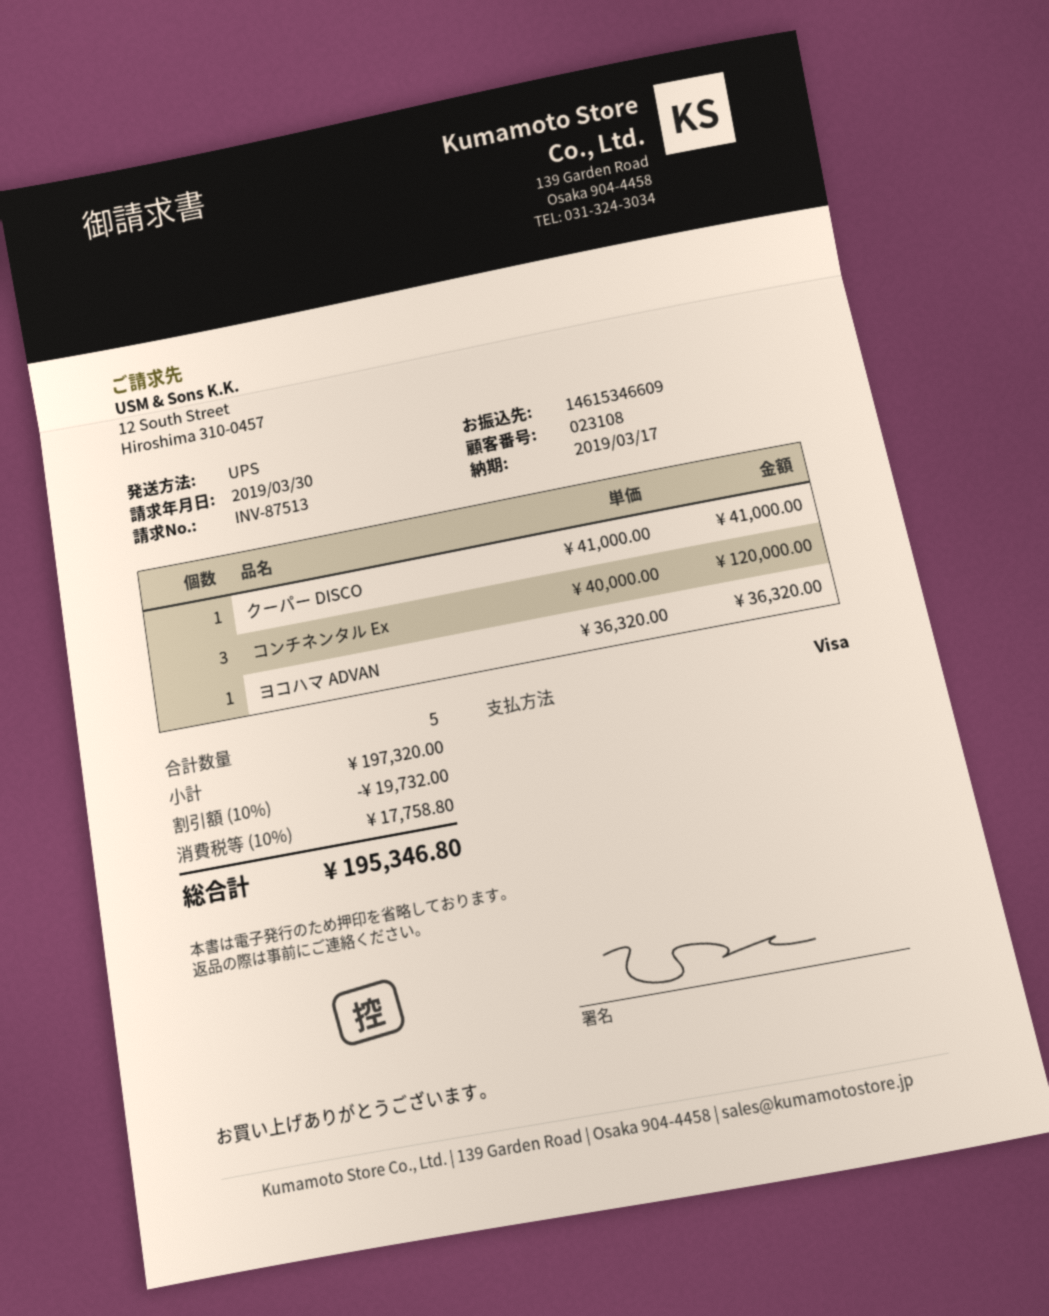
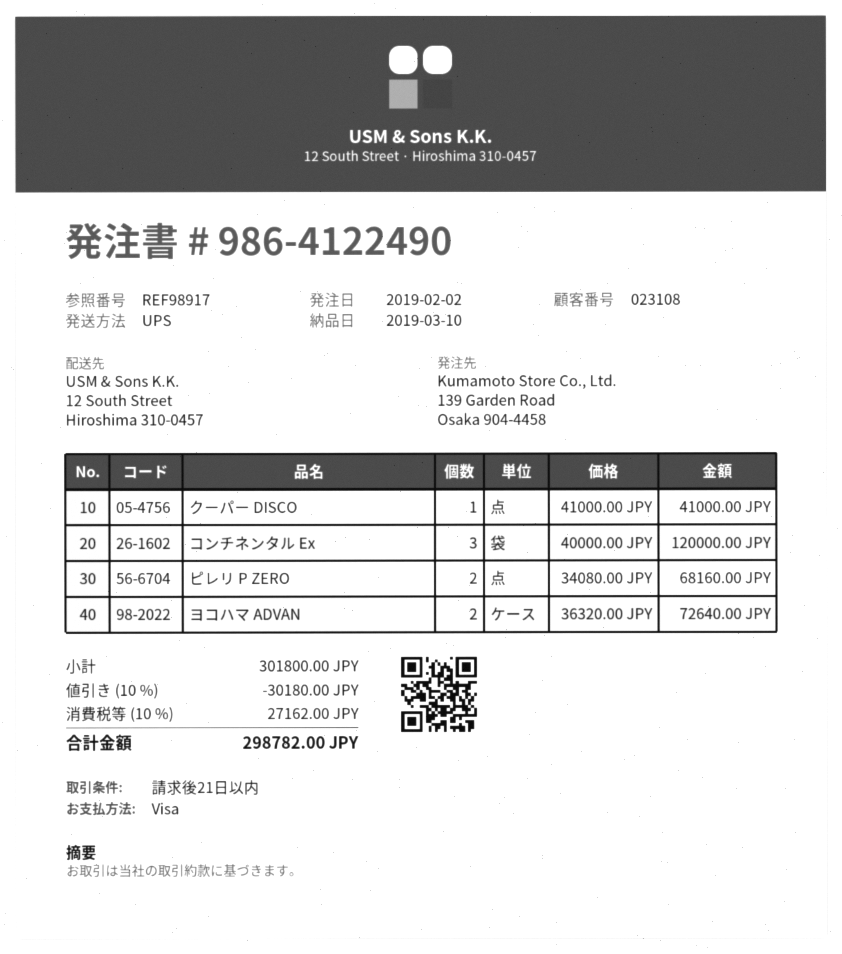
delivery date: 2019-03-17 -> 2019-03-10
ヨコハマ ADVAN: 1 x 36320.00 = 36320.00 -> 2 x 36320.00 = 72640.00
ピレリ P ZERO: none -> 2 x 34080.00 = 68160.00
subtotal: 197320.00 -> 301800.00
discount: 10% = 19732.00 -> 10% = 30180.00
tax: 10% = 17758.80 -> 10% = 27162.00
total: 195346.80 -> 298782.00

